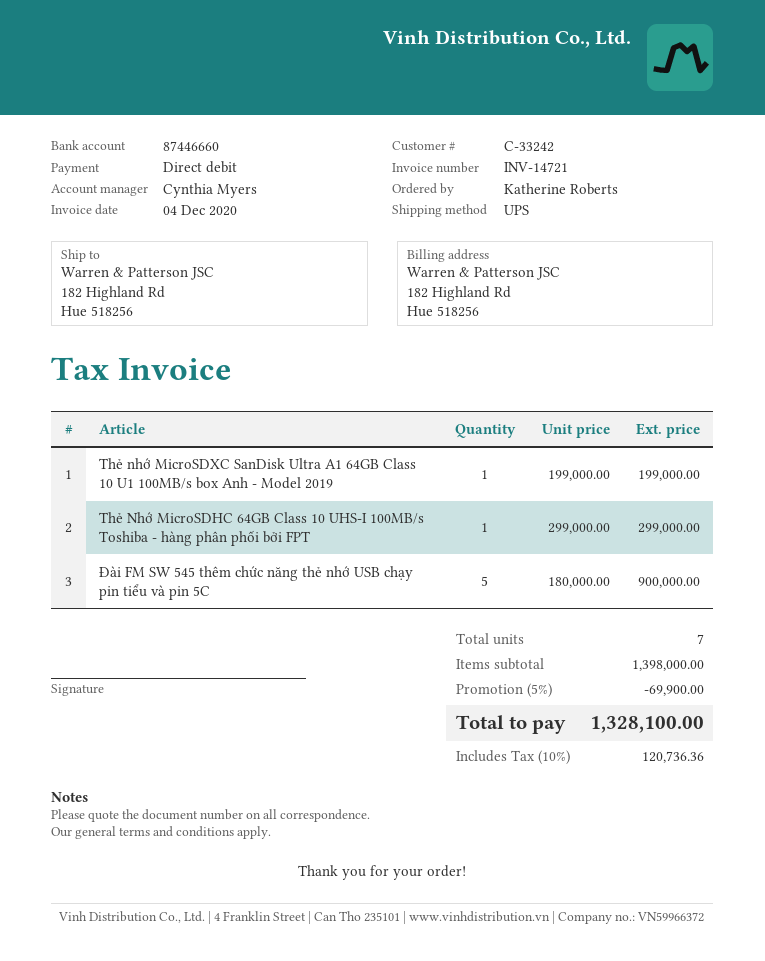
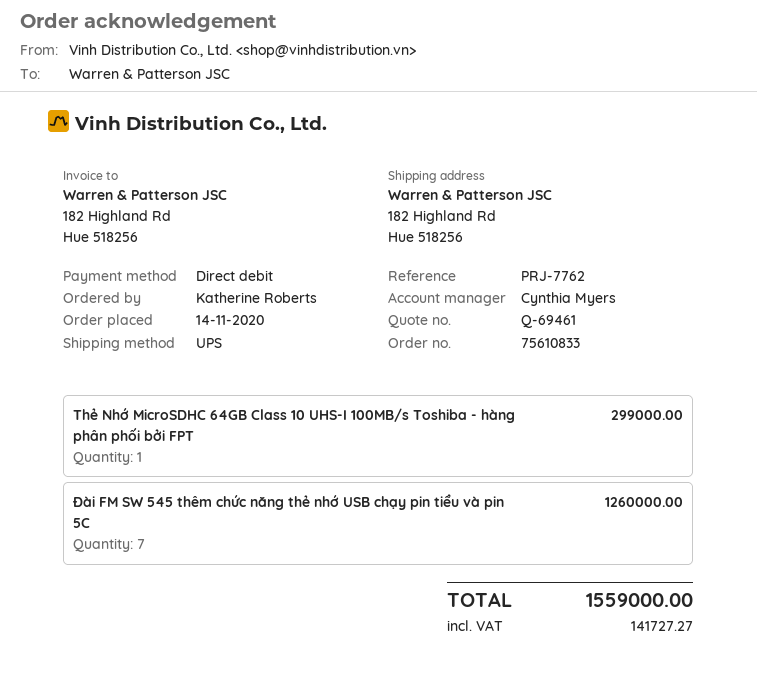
Thẻ nhớ MicroSDXC SanDisk Ultra A1 64GB Class 10 U1 100MB/s box Anh - Model 2019: 1 for 199000.00 -> none
Đài FM SW 545 thêm chức năng thẻ nhớ USB chạy pin tiểu và pin 5C: 5 for 900000.00 -> 7 for 1260000.00
discount: 5% = 69900.00 -> none
tax: 120736.36 -> 141727.27
total: 1328100.00 -> 1559000.00

